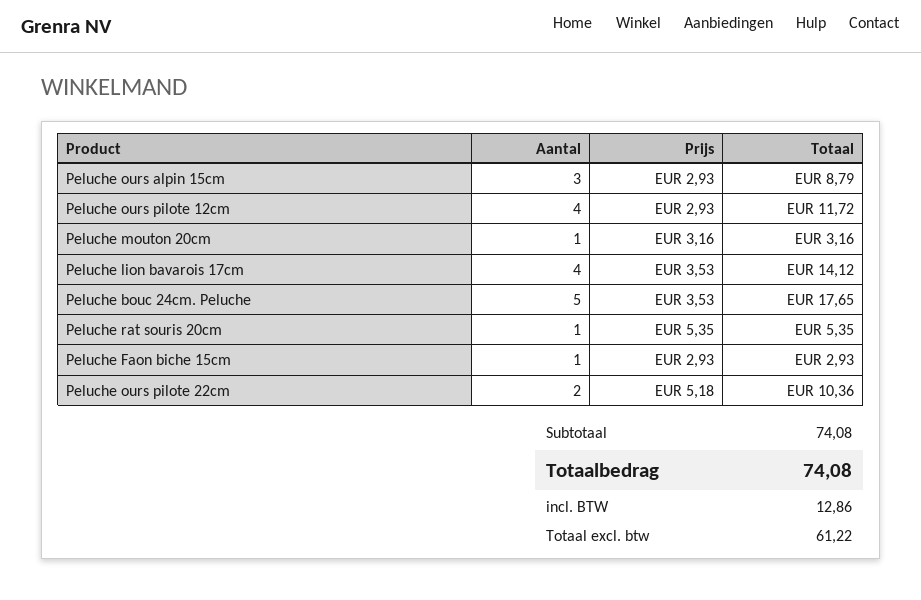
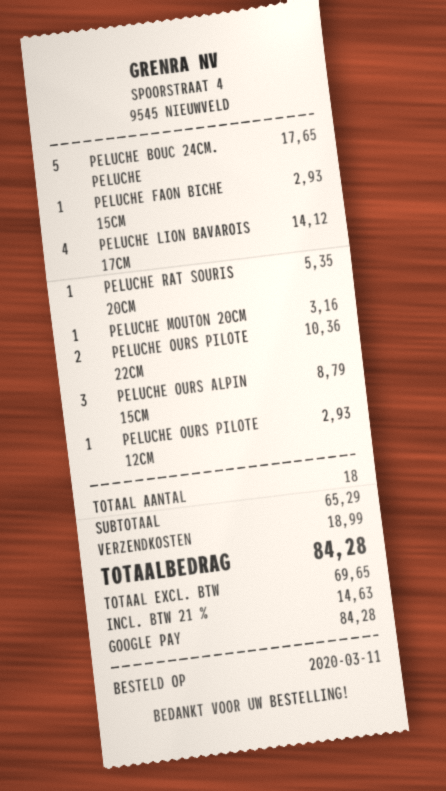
Peluche ours pilote 12cm: 4 for 11.72 -> 1 for 2.93
subtotal: 74.08 -> 65.29
shipping: none -> 18.99
net: 61.22 -> 69.65
tax: 12.86 -> 14.63
total: 74.08 -> 84.28

